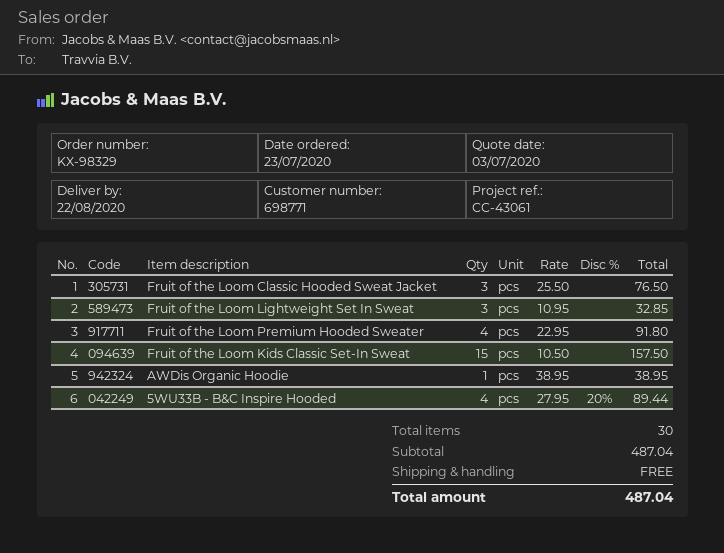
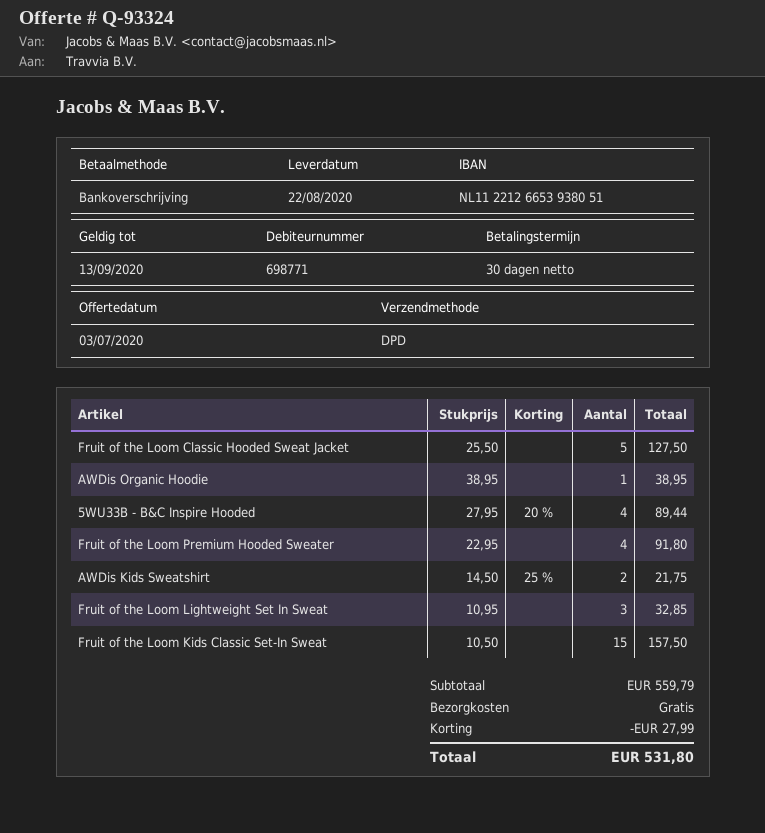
Fruit of the Loom Classic Hooded Sweat Jacket: 3 x 25.50 = 76.50 -> 5 x 25.50 = 127.50
AWDis Kids Sweatshirt: none -> 2 x 14.50 - 25% = 21.75
subtotal: 487.04 -> 559.79
discount: none -> 27.99
total: 487.04 -> 531.80

